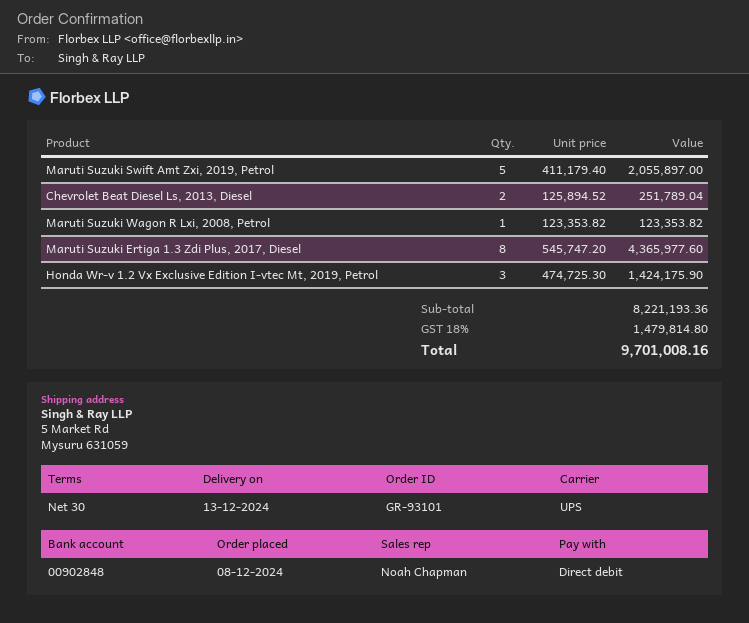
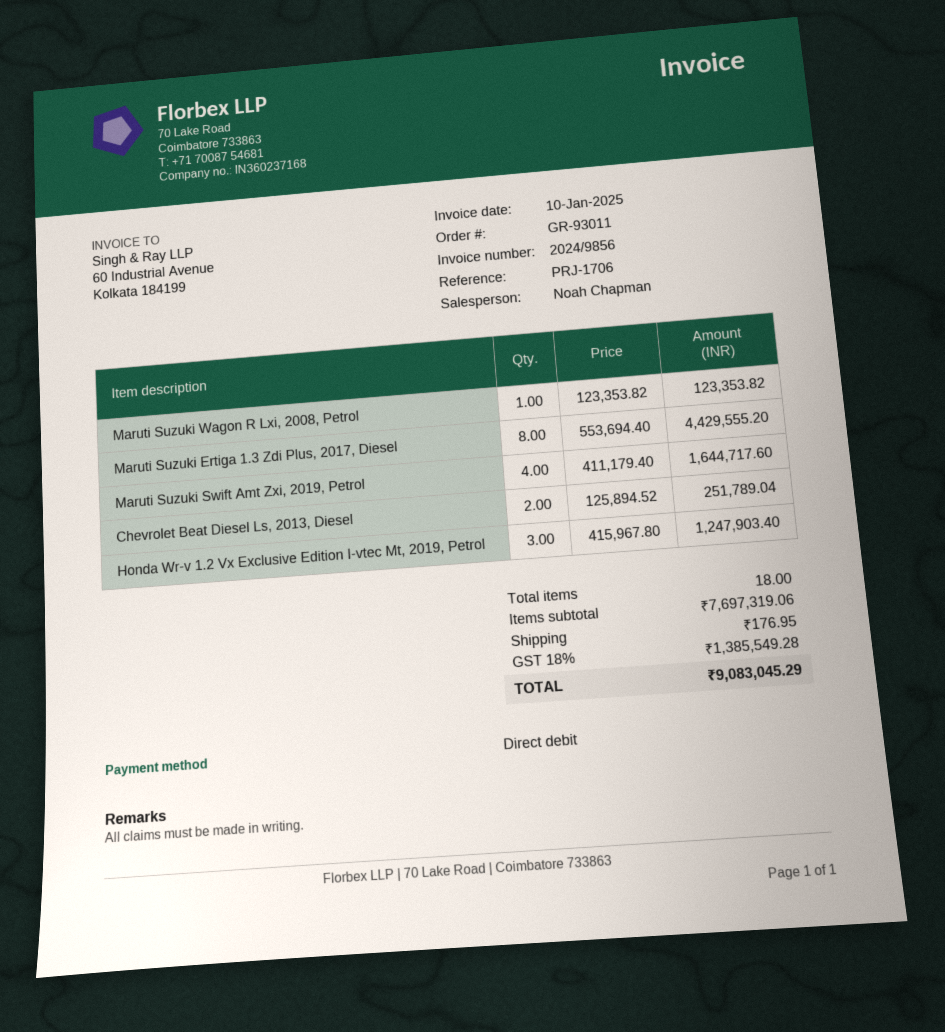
order number: GR-93101 -> GR-93011
Maruti Suzuki Swift Amt Zxi, 2019, Petrol: 5 x 411179.40 = 2055897.00 -> 4 x 411179.40 = 1644717.60
Maruti Suzuki Ertiga 1.3 Zdi Plus, 2017, Diesel: 8 x 545747.20 = 4365977.60 -> 8 x 553694.40 = 4429555.20
Honda Wr-v 1.2 Vx Exclusive Edition I-vtec Mt, 2019, Petrol: 3 x 474725.30 = 1424175.90 -> 3 x 415967.80 = 1247903.40
subtotal: 8221193.36 -> 7697319.06
shipping: none -> 176.95
tax: 18% = 1479814.80 -> 18% = 1385549.28
total: 9701008.16 -> 9083045.29

